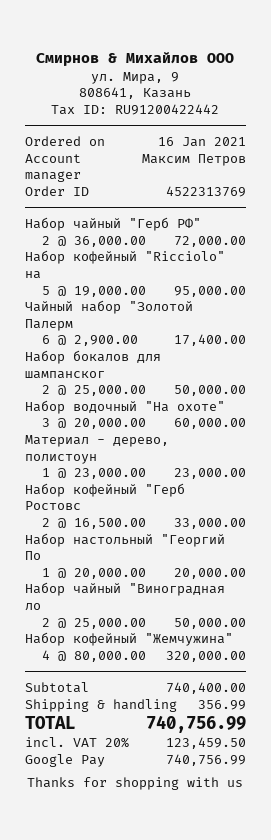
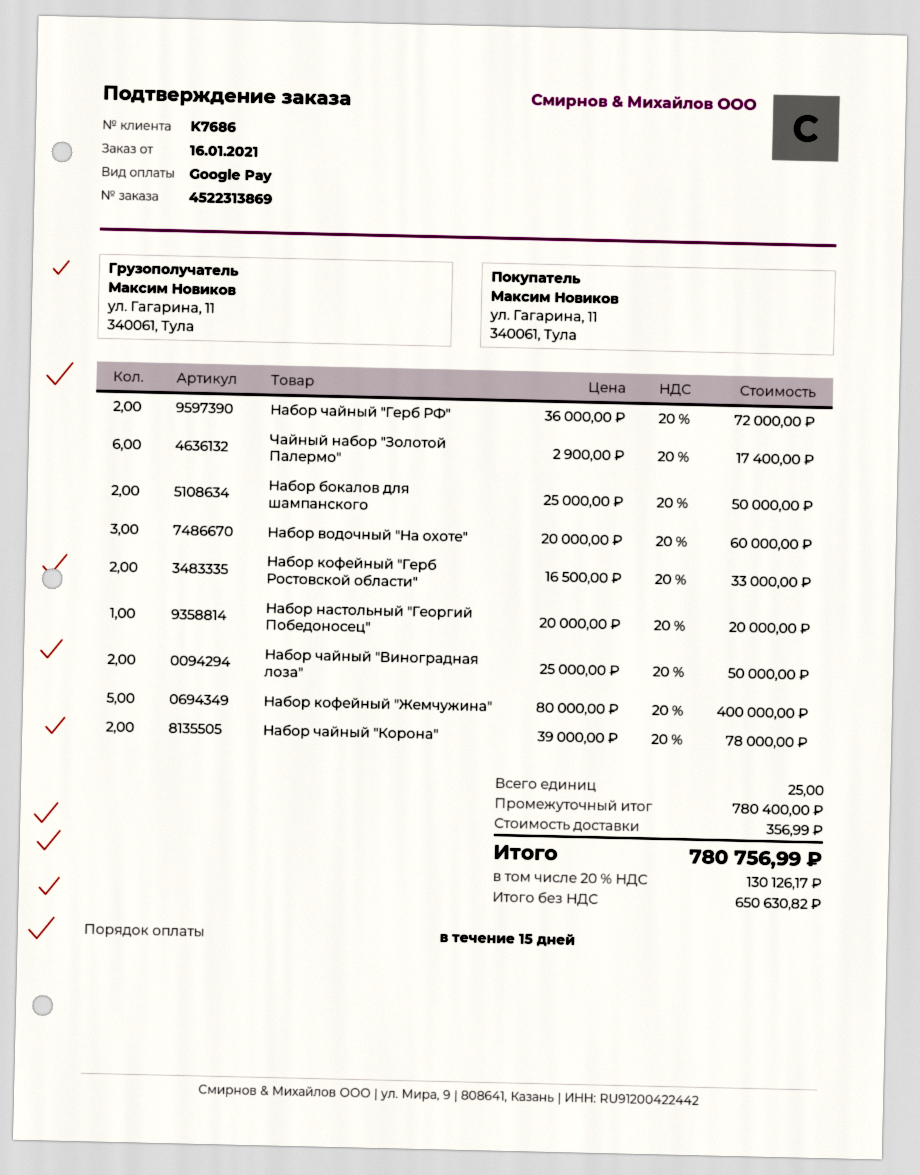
order number: 4522313769 -> 4522313869
Набор кофейный "Ricciolo" на: 5 x 19000.00 = 95000.00 -> none
Материал - дерево, полистоун: 1 x 23000.00 = 23000.00 -> none
Набор кофейный "Жемчужина": 4 x 80000.00 = 320000.00 -> 5 x 80000.00 = 400000.00
Набор чайный "Корона": none -> 2 x 39000.00 = 78000.00
subtotal: 740400.00 -> 780400.00
tax: 20% = 123459.50 -> 20% = 130126.17
total: 740756.99 -> 780756.99

